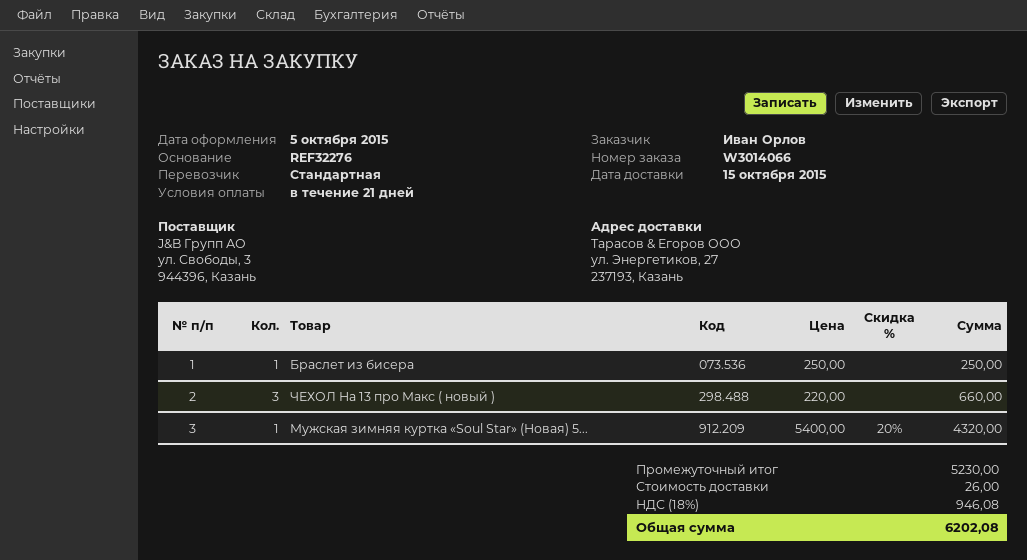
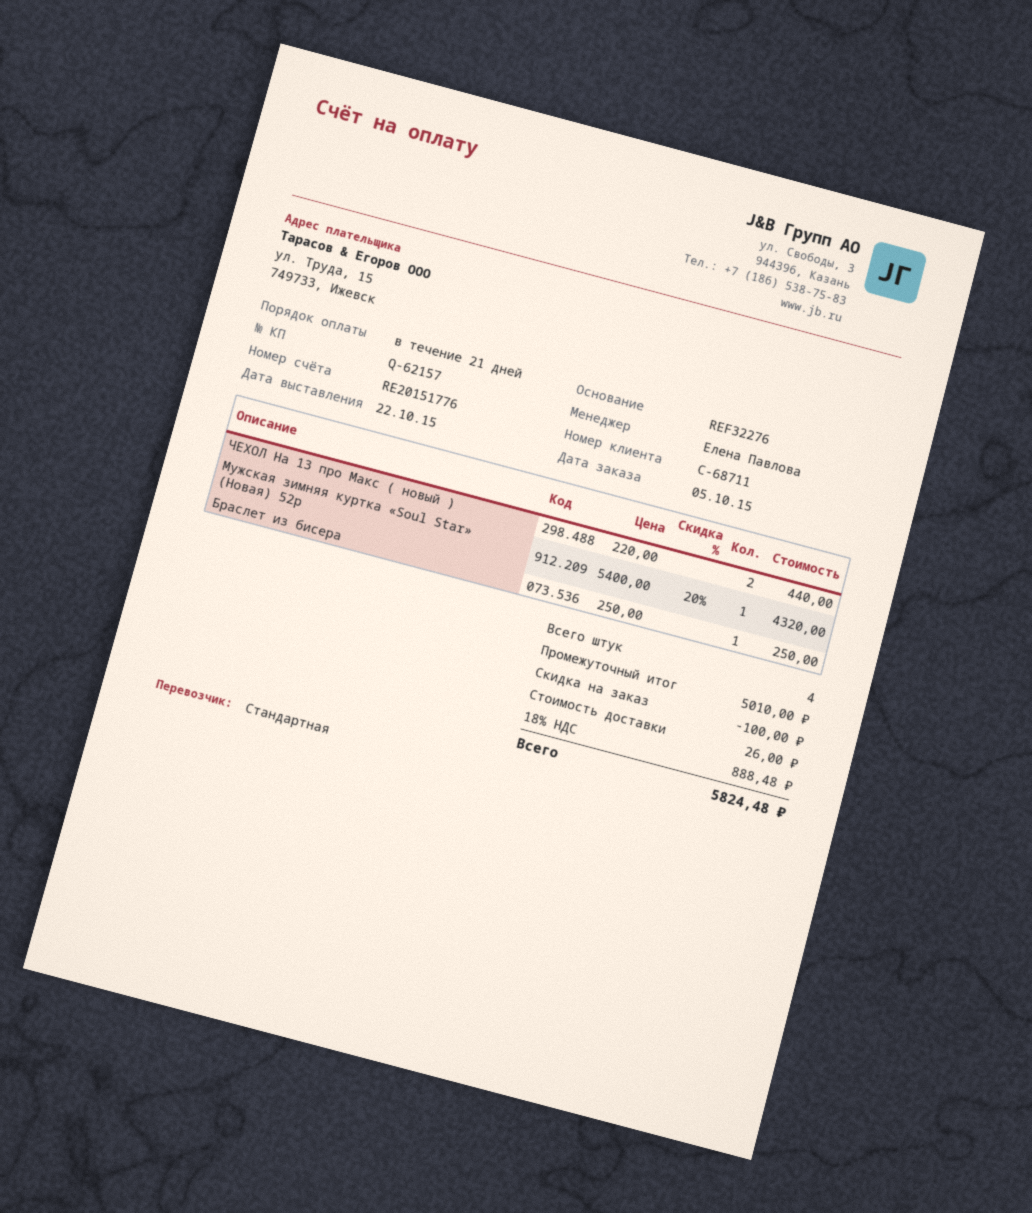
ЧЕХОЛ На 13 про Макс ( новый ): 3 x 220.00 = 660.00 -> 2 x 220.00 = 440.00
subtotal: 5230.00 -> 5010.00
discount: none -> 100.00
tax: 18% = 946.08 -> 18% = 888.48
total: 6202.08 -> 5824.48

